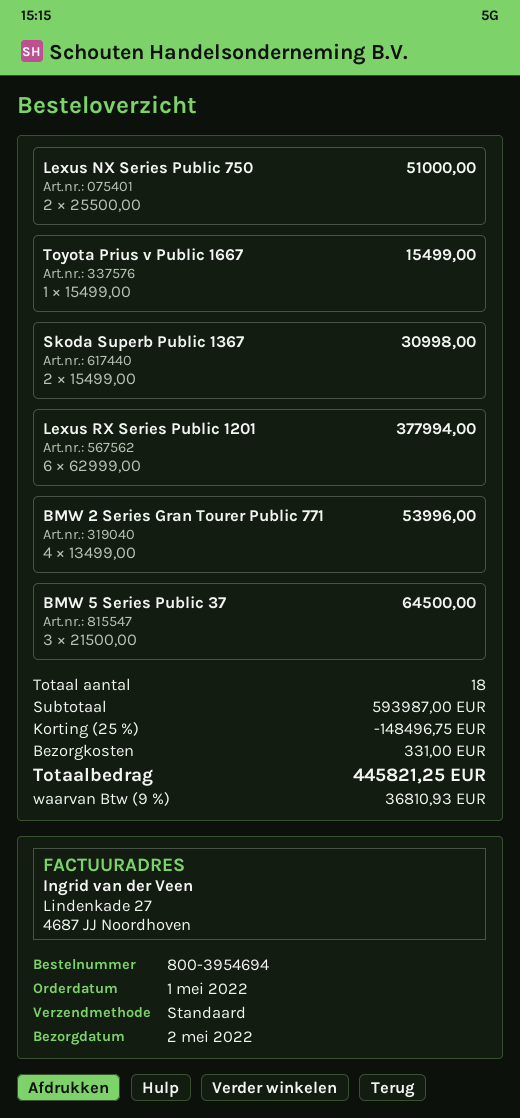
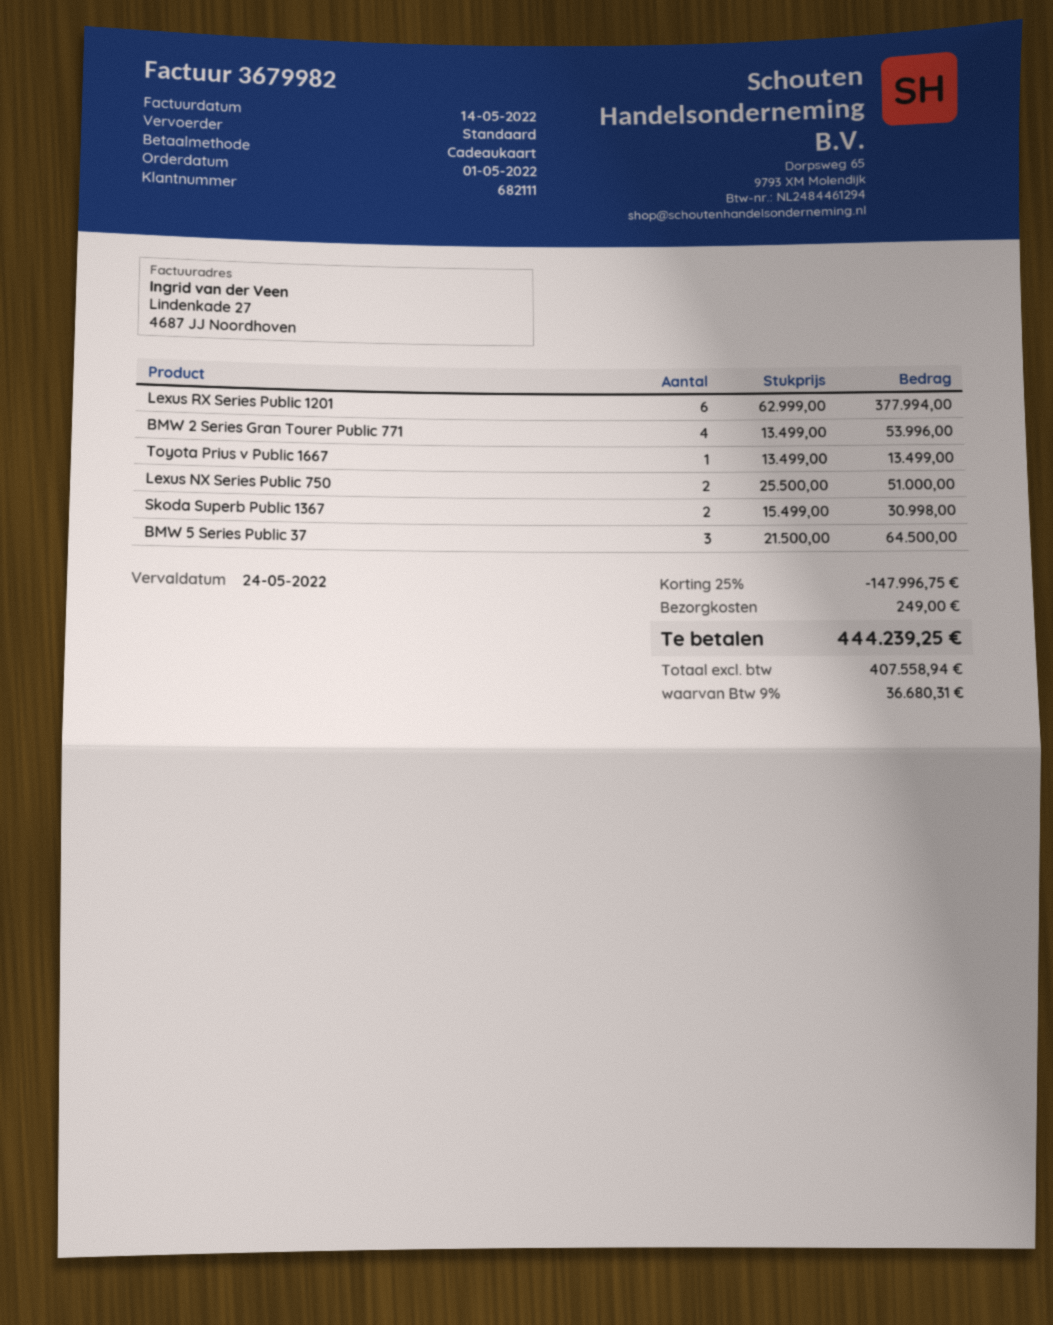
Toyota Prius v Public 1667: 1 x 15499.00 = 15499.00 -> 1 x 13499.00 = 13499.00
discount: 25% = 148496.75 -> 25% = 147996.75
shipping: 331.00 -> 249.00
tax: 9% = 36810.93 -> 9% = 36680.31
total: 445821.25 -> 444239.25

